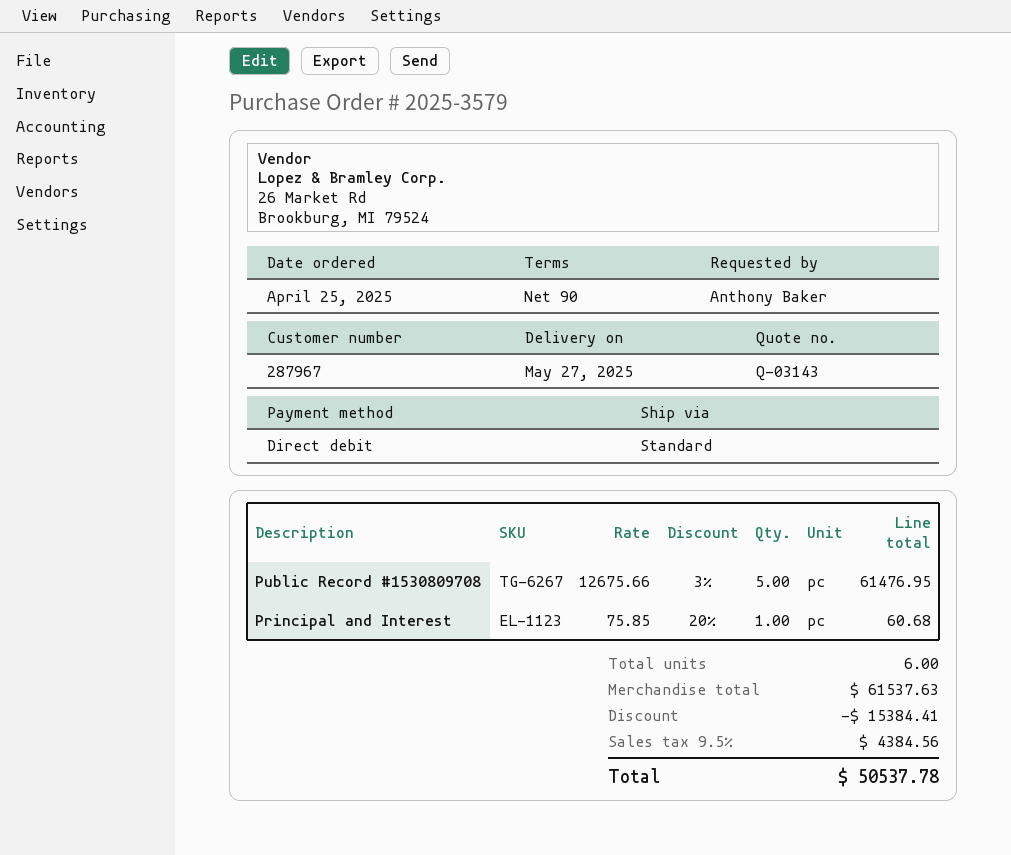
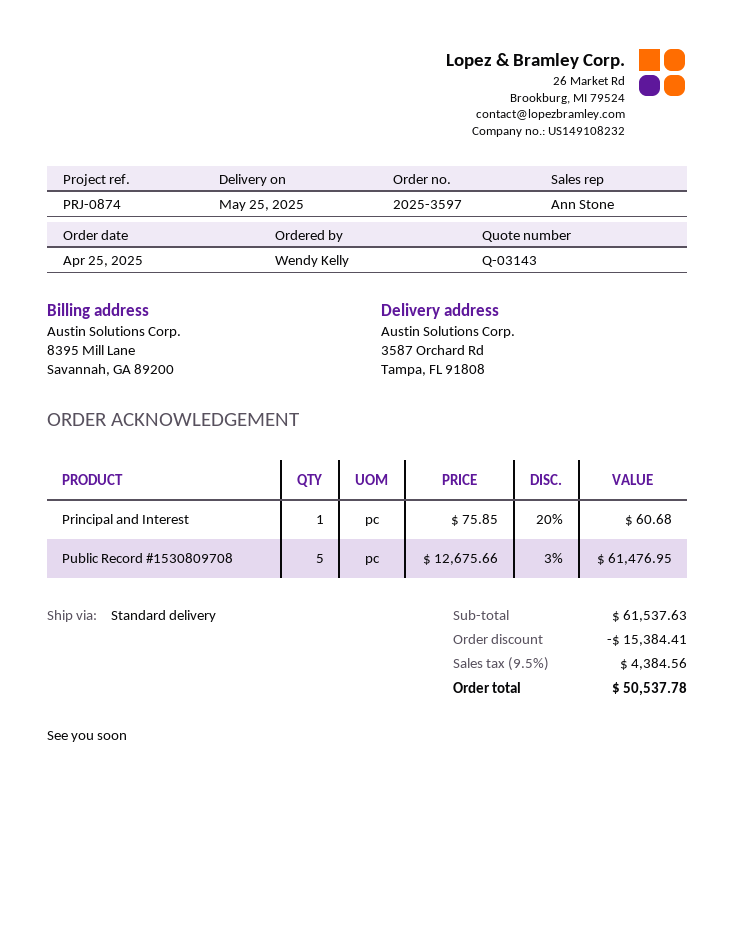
order number: 2025-3579 -> 2025-3597
delivery date: 2025-05-27 -> 2025-05-25
ordered by: Anthony Baker -> Wendy Kelly

